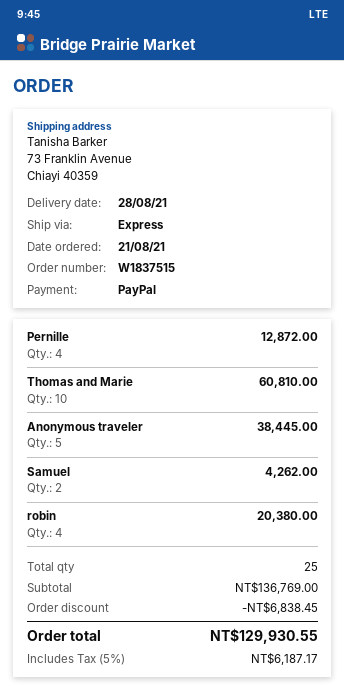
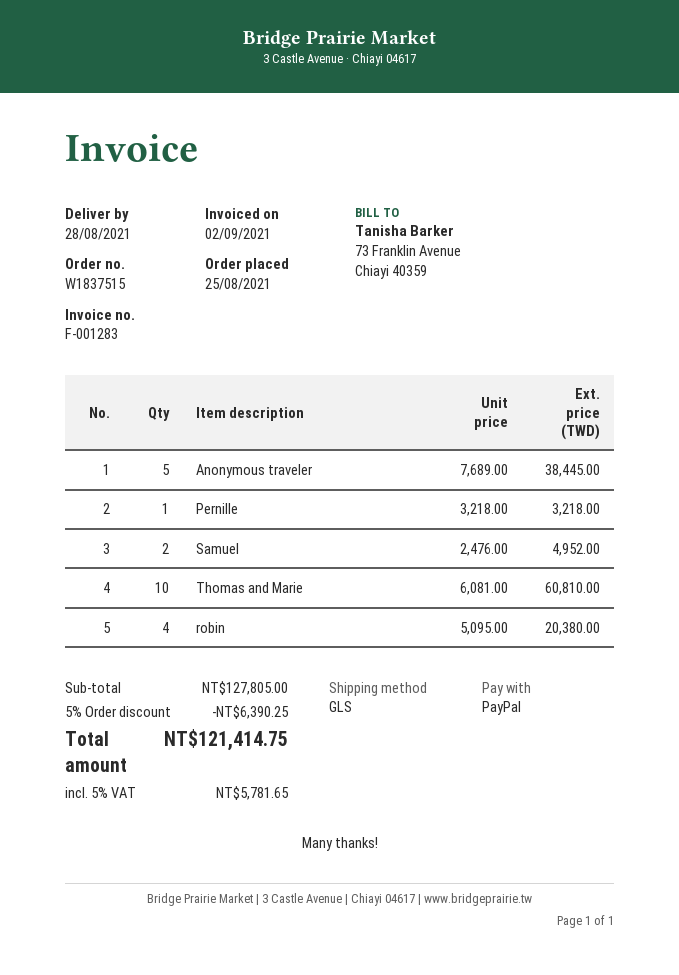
order date: 2021-08-21 -> 2021-08-25
shipping method: express -> GLS
Pernille: 4 for 12872.00 -> 1 for 3218.00
Samuel: 2 for 4262.00 -> 2 for 4952.00
subtotal: 136769.00 -> 127805.00
discount: 6838.45 -> 6390.25
tax: 5% = 6187.17 -> 5% = 5781.65
total: 129930.55 -> 121414.75

